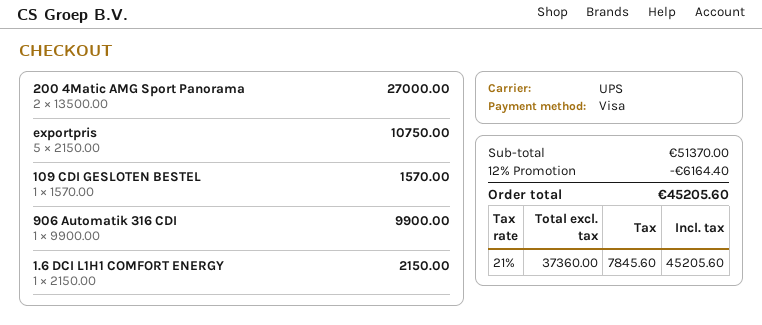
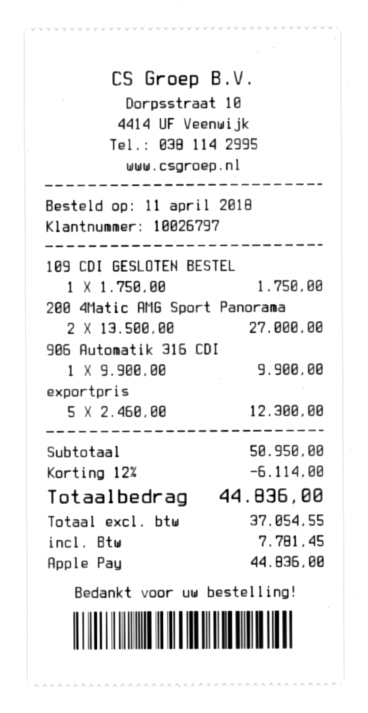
payment method: Visa -> Apple Pay
exportpris: 5 x 2150.00 = 10750.00 -> 5 x 2460.00 = 12300.00
109 CDI GESLOTEN BESTEL: 1 x 1570.00 = 1570.00 -> 1 x 1750.00 = 1750.00
1.6 DCI L1H1 COMFORT ENERGY: 1 x 2150.00 = 2150.00 -> none
subtotal: 51370.00 -> 50950.00
discount: 12% = 6164.40 -> 12% = 6114.00
net: 37360.00 -> 37054.55
tax: 7845.60 -> 7781.45
total: 45205.60 -> 44836.00

